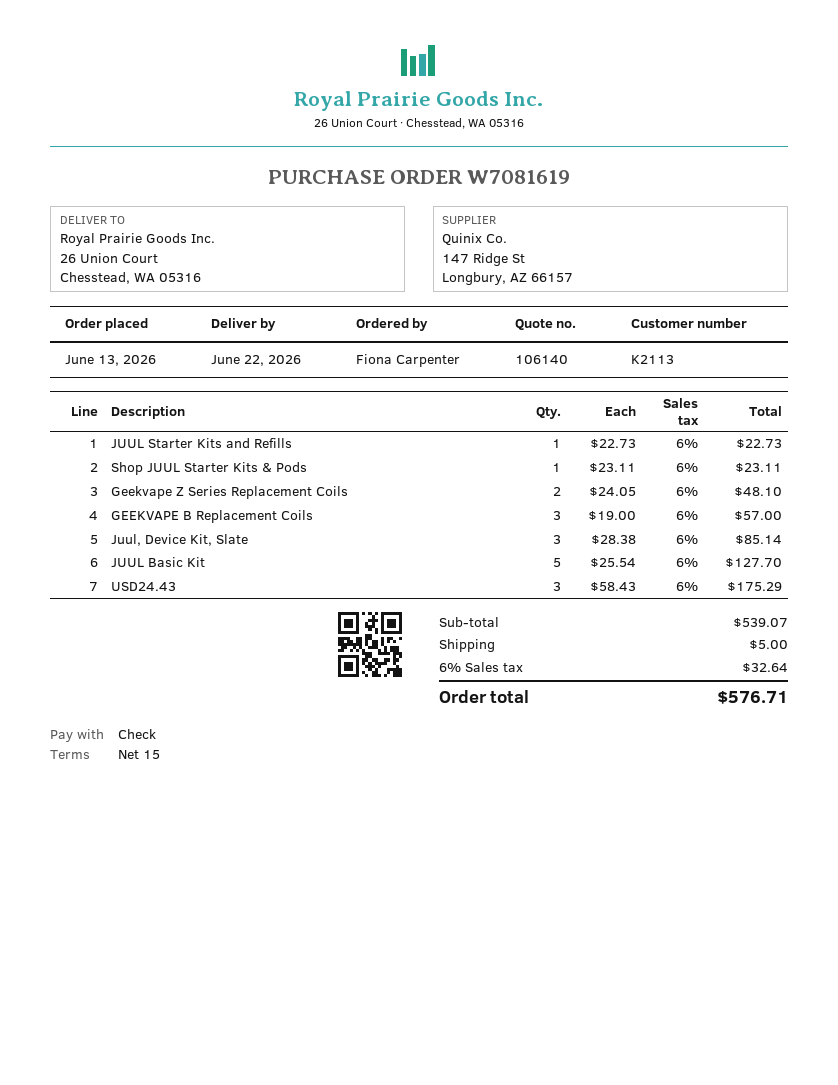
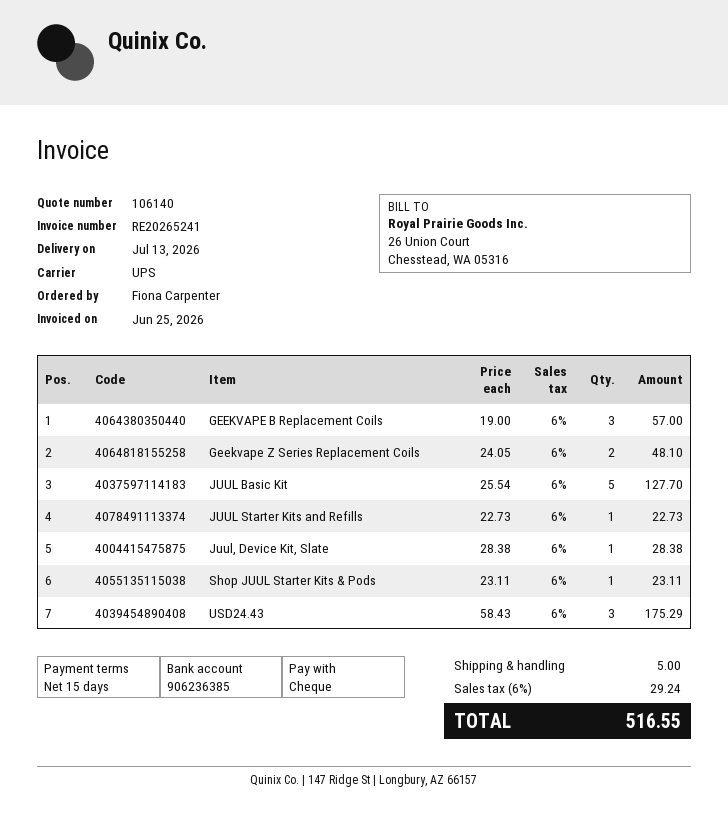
delivery date: 2026-06-22 -> 2026-07-13
Juul, Device Kit, Slate: 3 x 28.38 = 85.14 -> 1 x 28.38 = 28.38
tax: 6% = 32.64 -> 6% = 29.24
total: 576.71 -> 516.55

